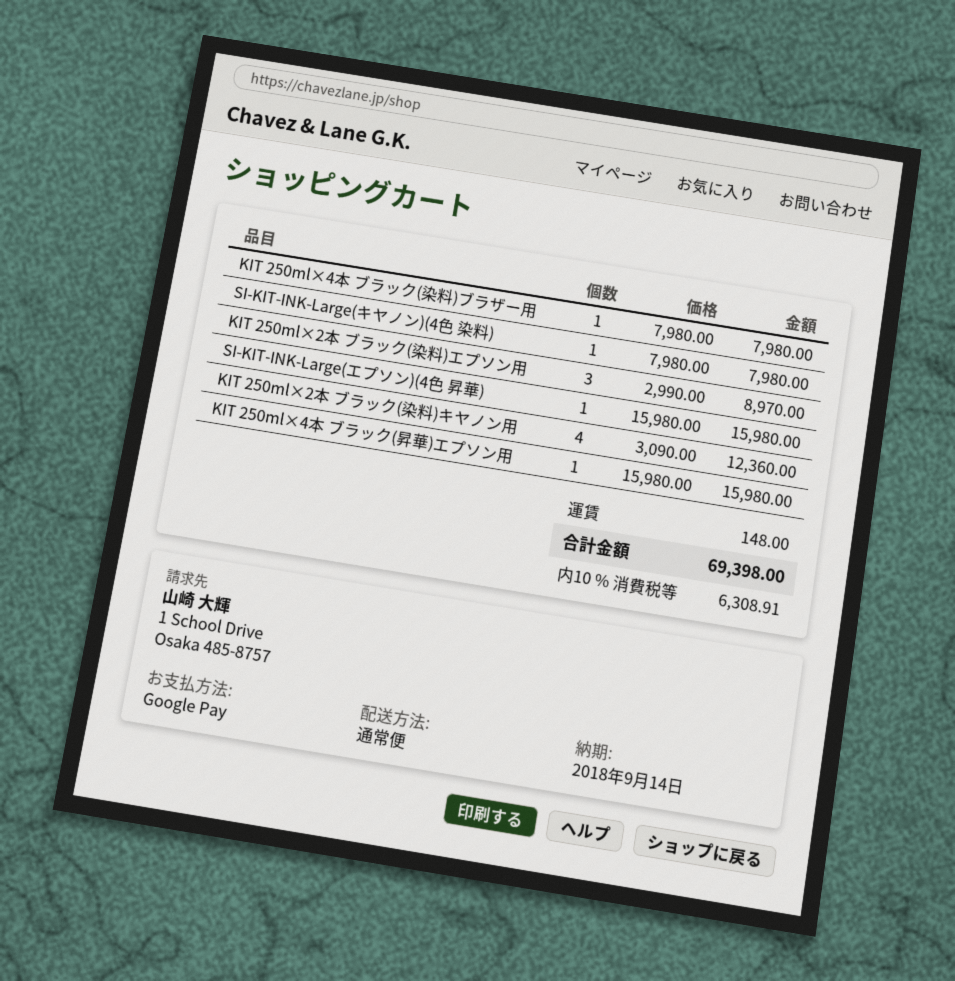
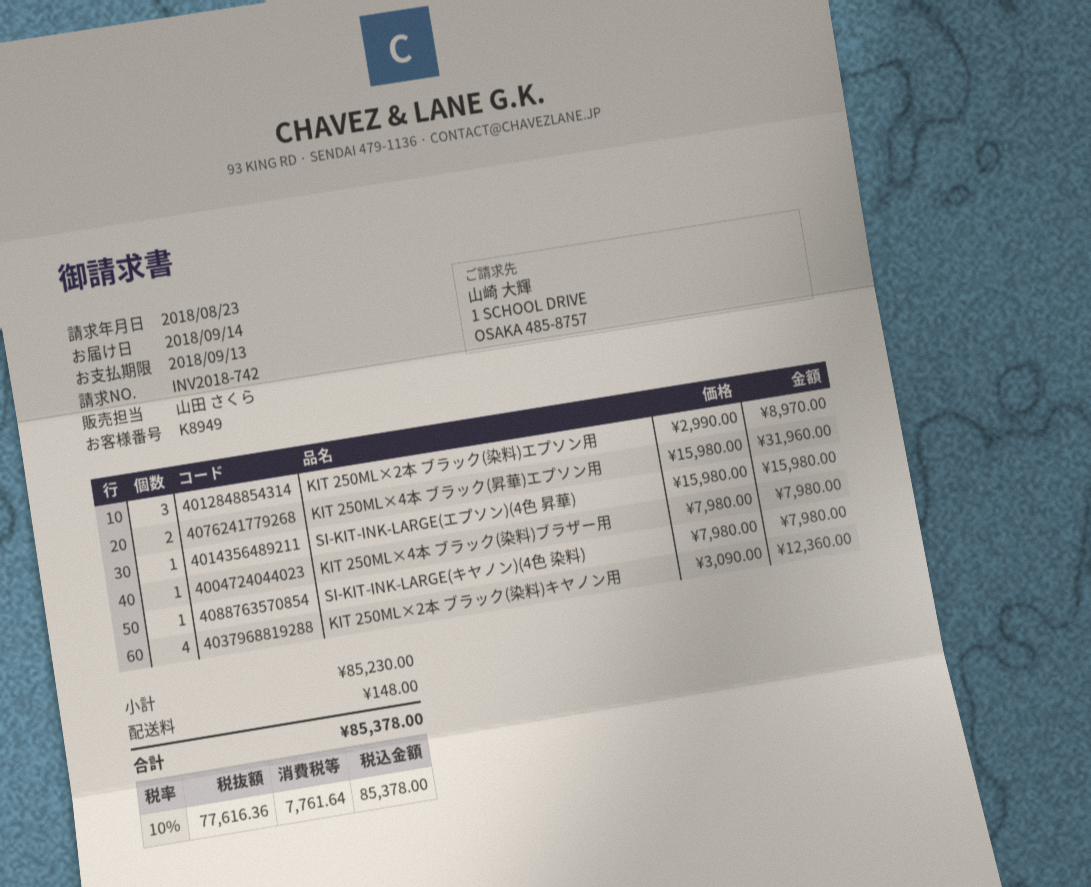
KIT 250ml×4本 ブラック(昇華)エプソン用: 1 x 15980.00 = 15980.00 -> 2 x 15980.00 = 31960.00
tax: 10% = 6308.91 -> 10% = 7761.64
total: 69398.00 -> 85378.00

